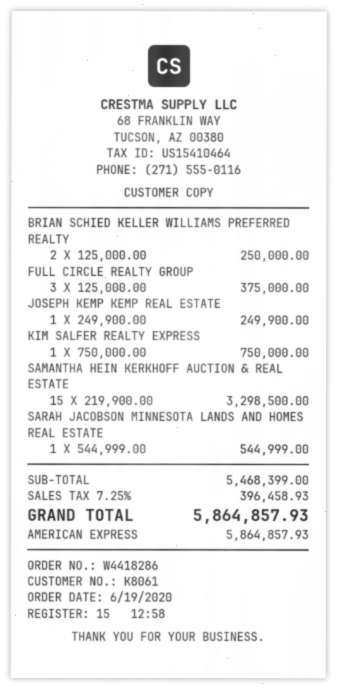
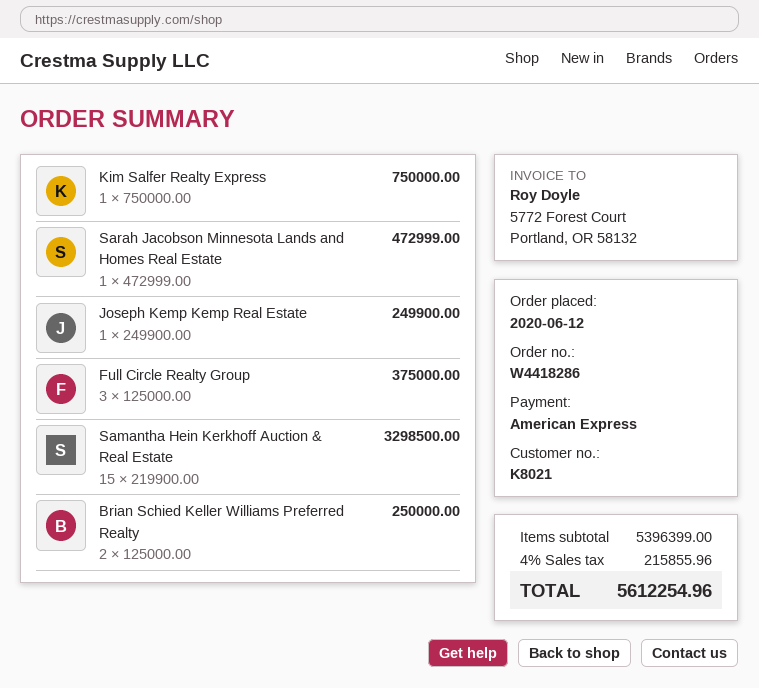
order date: 2020-06-19 -> 2020-06-12
customer number: K8061 -> K8021
SARAH JACOBSON MINNESOTA LANDS AND HOMES REAL ESTATE: 1 x 544999.00 = 544999.00 -> 1 x 472999.00 = 472999.00
subtotal: 5468399.00 -> 5396399.00
tax: 7.25% = 396458.93 -> 4% = 215855.96
total: 5864857.93 -> 5612254.96

